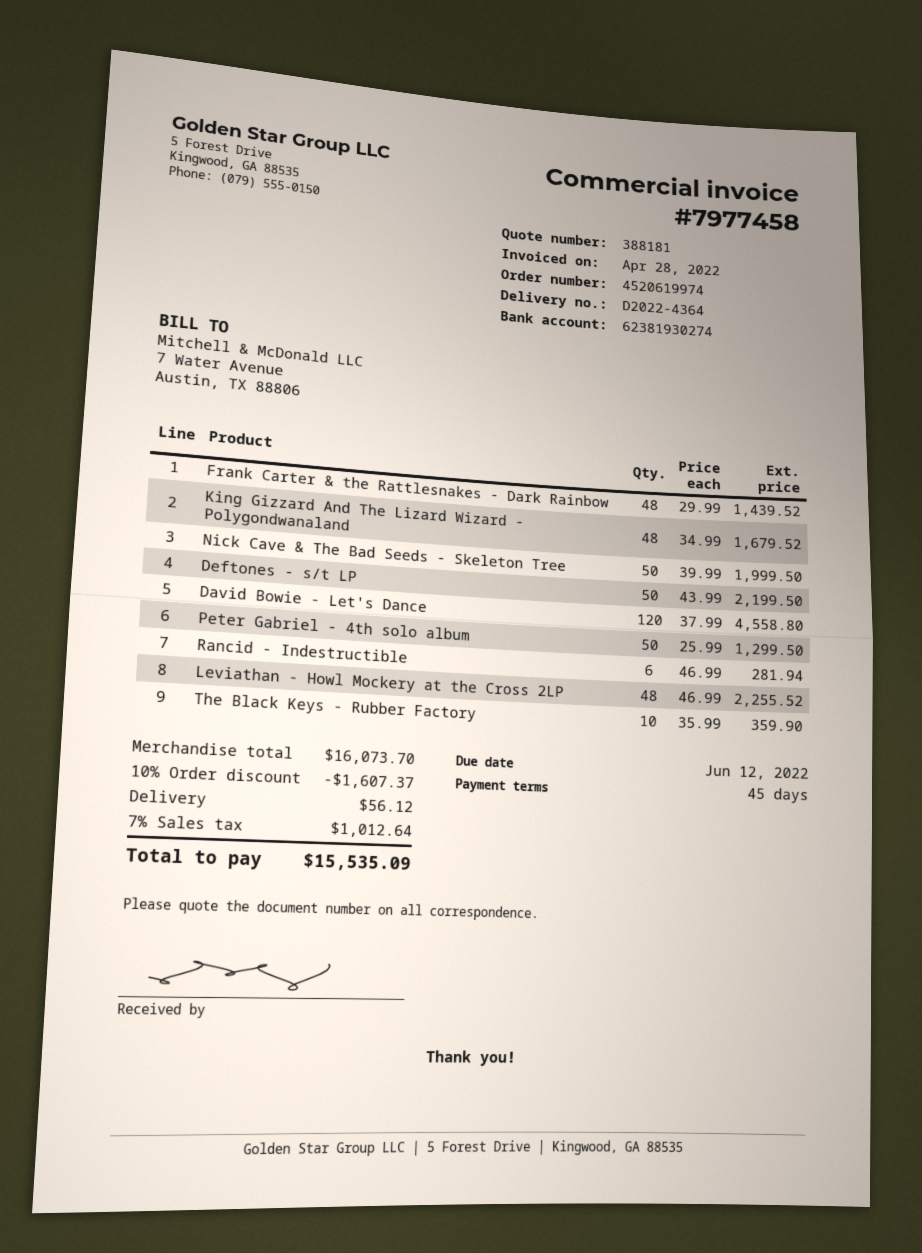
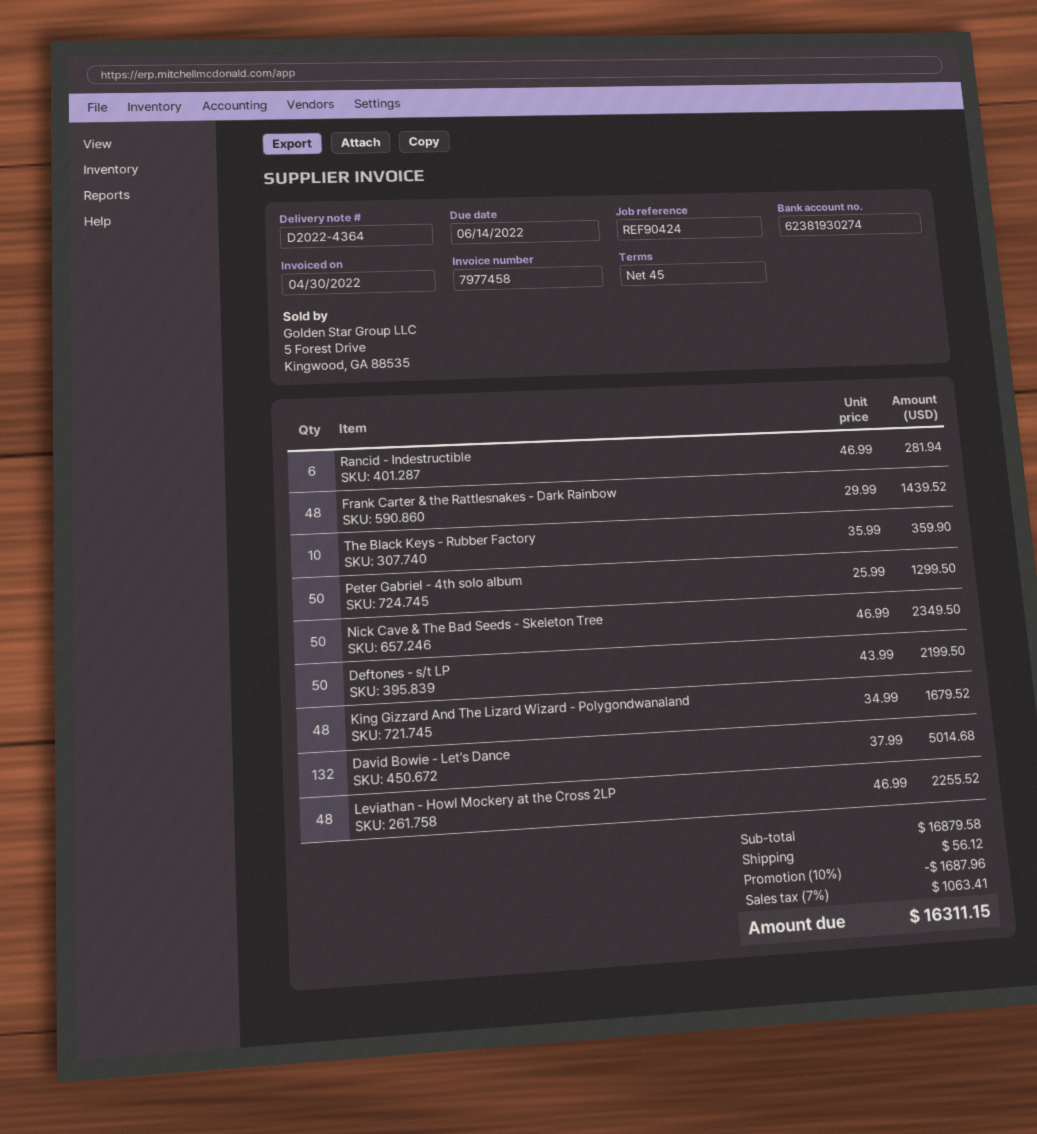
invoice date: 2022-04-28 -> 2022-04-30
due date: 2022-06-12 -> 2022-06-14
Nick Cave & The Bad Seeds - Skeleton Tree: 50 x 39.99 = 1999.50 -> 50 x 46.99 = 2349.50
David Bowie - Let's Dance: 120 x 37.99 = 4558.80 -> 132 x 37.99 = 5014.68
subtotal: 16073.70 -> 16879.58
discount: 10% = 1607.37 -> 10% = 1687.96
tax: 7% = 1012.64 -> 7% = 1063.41
total: 15535.09 -> 16311.15

